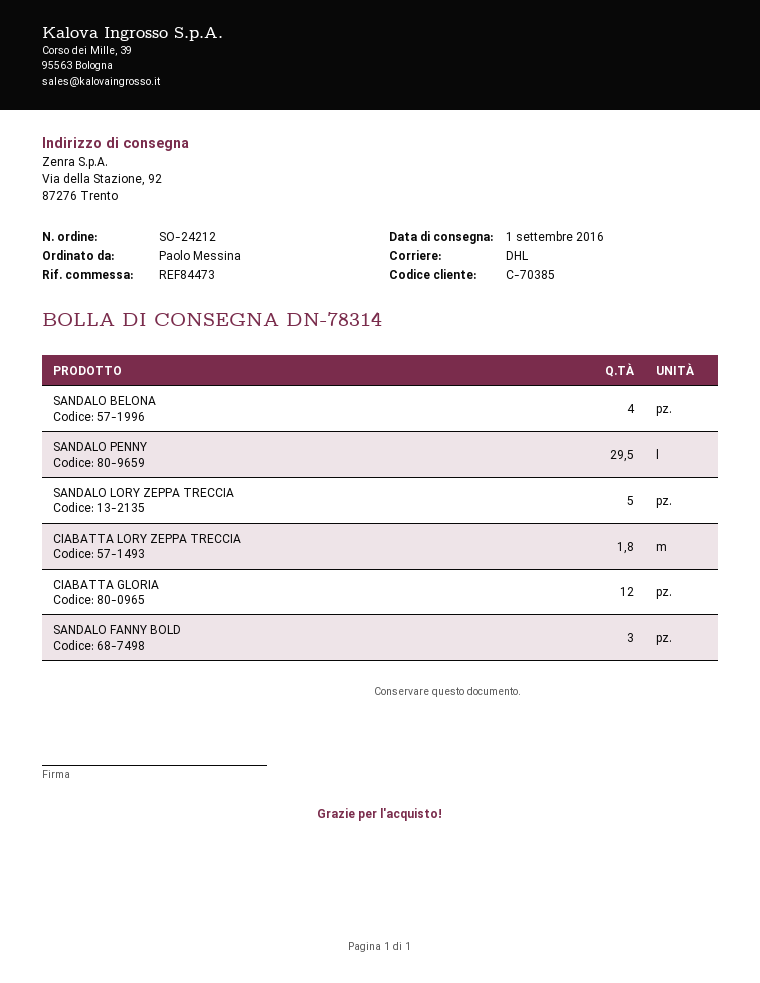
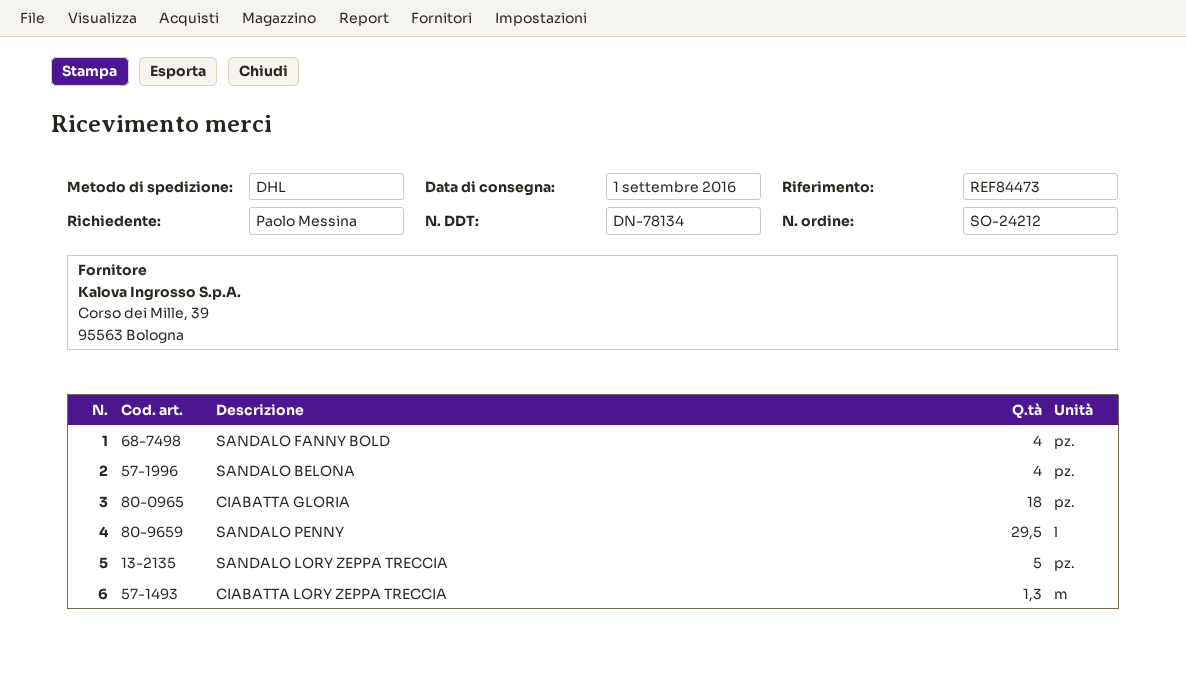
delivery note number: DN-78314 -> DN-78134
CIABATTA LORY ZEPPA TRECCIA: 1.8 -> 1.3
CIABATTA GLORIA: 12 -> 18
SANDALO FANNY BOLD: 3 -> 4

